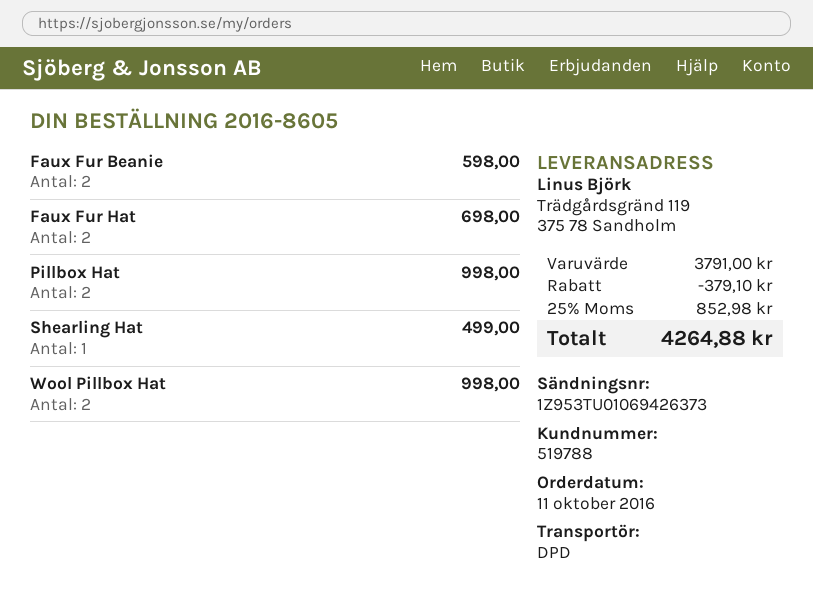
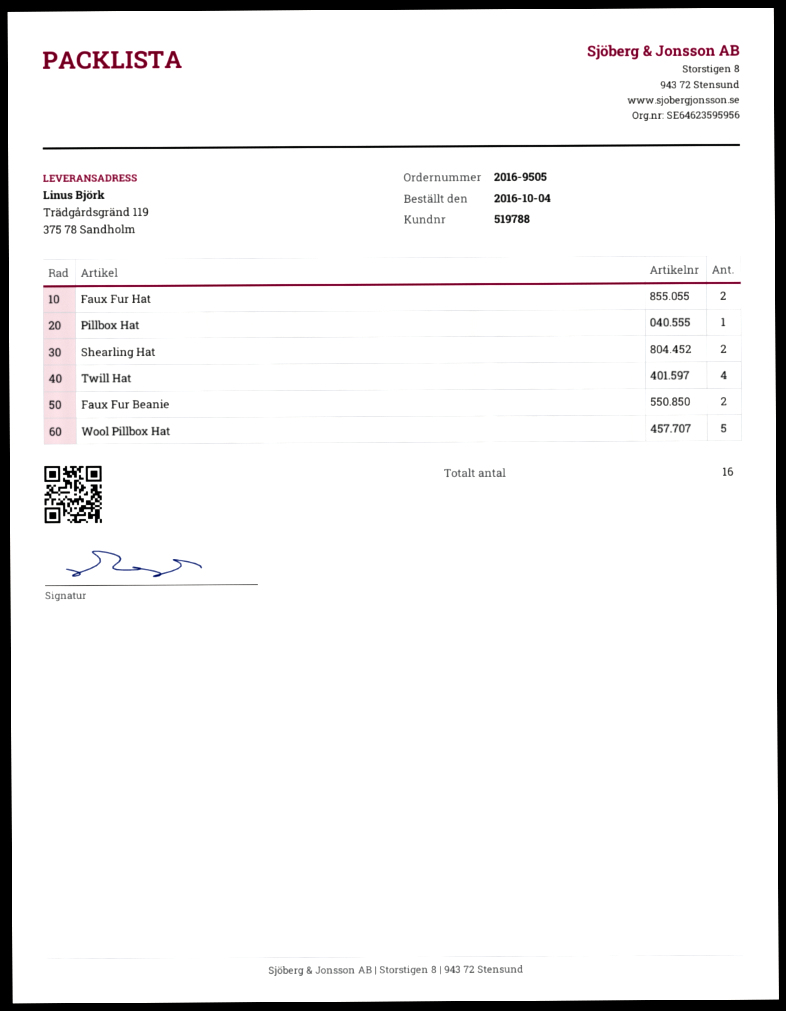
order number: 2016-8605 -> 2016-9505
order date: 2016-10-11 -> 2016-10-04
Pillbox Hat: 2 -> 1
Shearling Hat: 1 -> 2
Wool Pillbox Hat: 2 -> 5
Twill Hat: none -> 4

